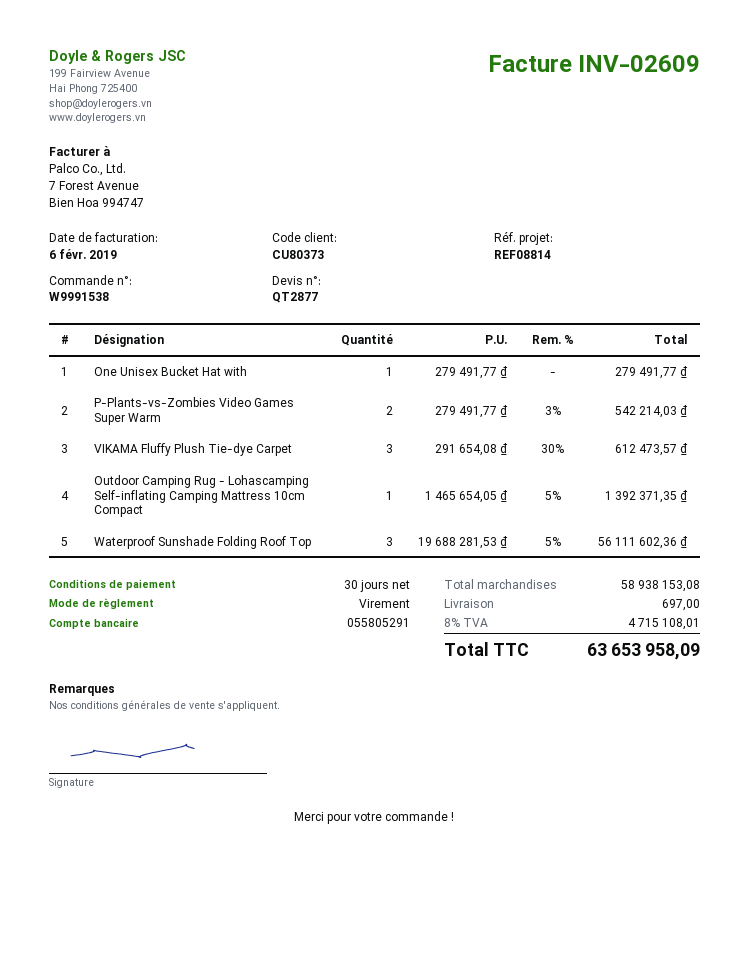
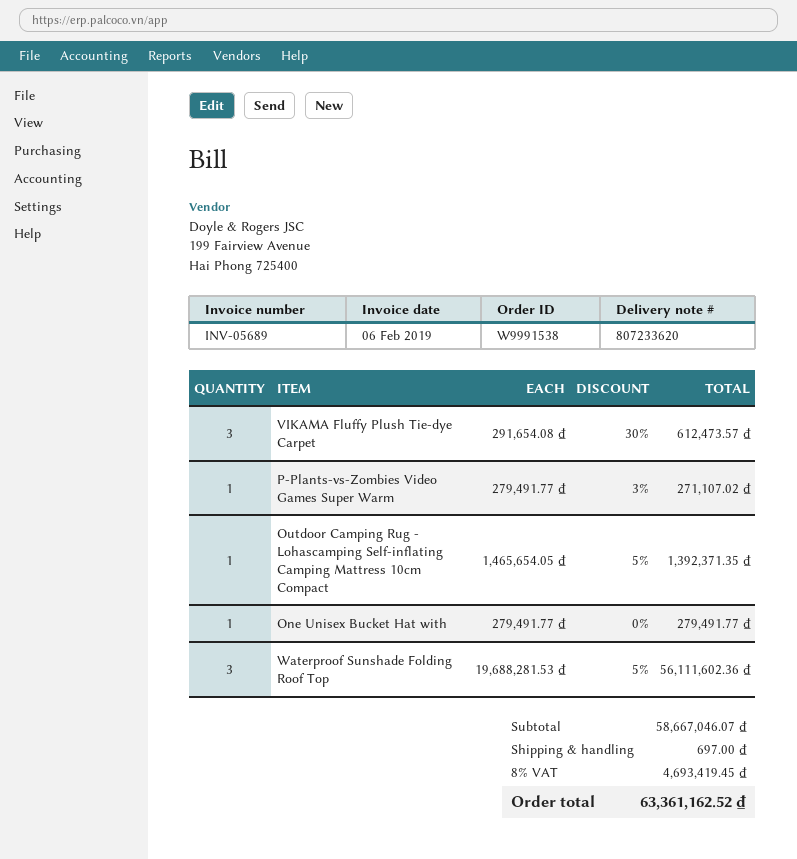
invoice number: INV-02609 -> INV-05689
P-Plants-vs-Zombies Video Games Super Warm: 2 x 279491.77 - 3% = 542214.03 -> 1 x 279491.77 - 3% = 271107.02
subtotal: 58938153.08 -> 58667046.07
tax: 8% = 4715108.01 -> 8% = 4693419.45
total: 63653958.09 -> 63361162.52

